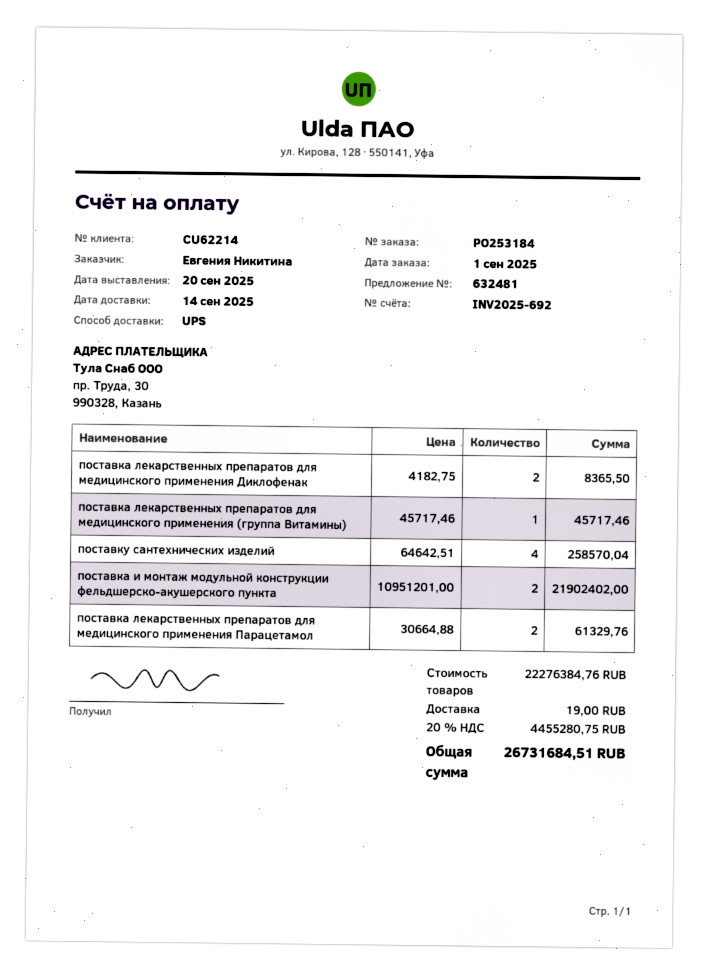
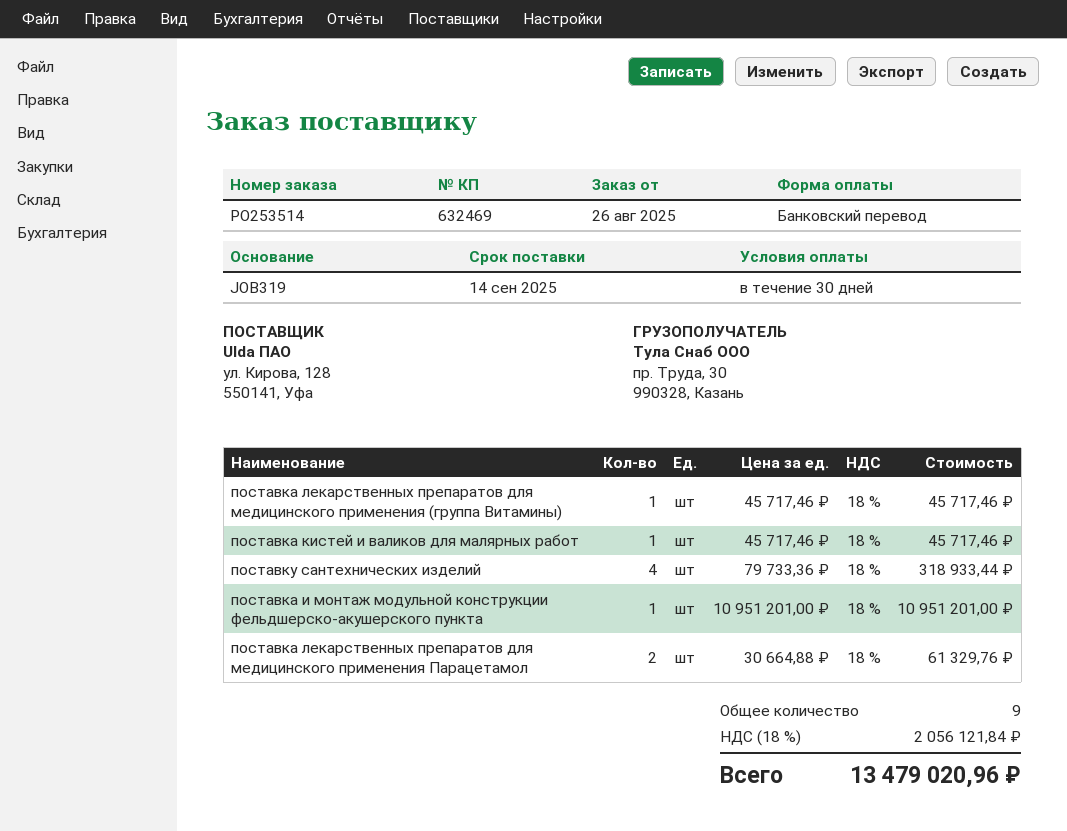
quote number: 632481 -> 632469
order number: PO253184 -> PO253514
order date: 2025-09-01 -> 2025-08-26
поставка лекарственных препаратов для медицинского применения Диклофенак: 2 x 4182.75 = 8365.50 -> none
поставку сантехнических изделий: 4 x 64642.51 = 258570.04 -> 4 x 79733.36 = 318933.44
поставка и монтаж модульной конструкции фельдшерско-акушерского пункта: 2 x 10951201.00 = 21902402.00 -> 1 x 10951201.00 = 10951201.00
поставка кистей и валиков для малярных работ: none -> 1 x 45717.46 = 45717.46
shipping: 19.00 -> none
tax: 20% = 4455280.75 -> 18% = 2056121.84
total: 26731684.51 -> 13479020.96

